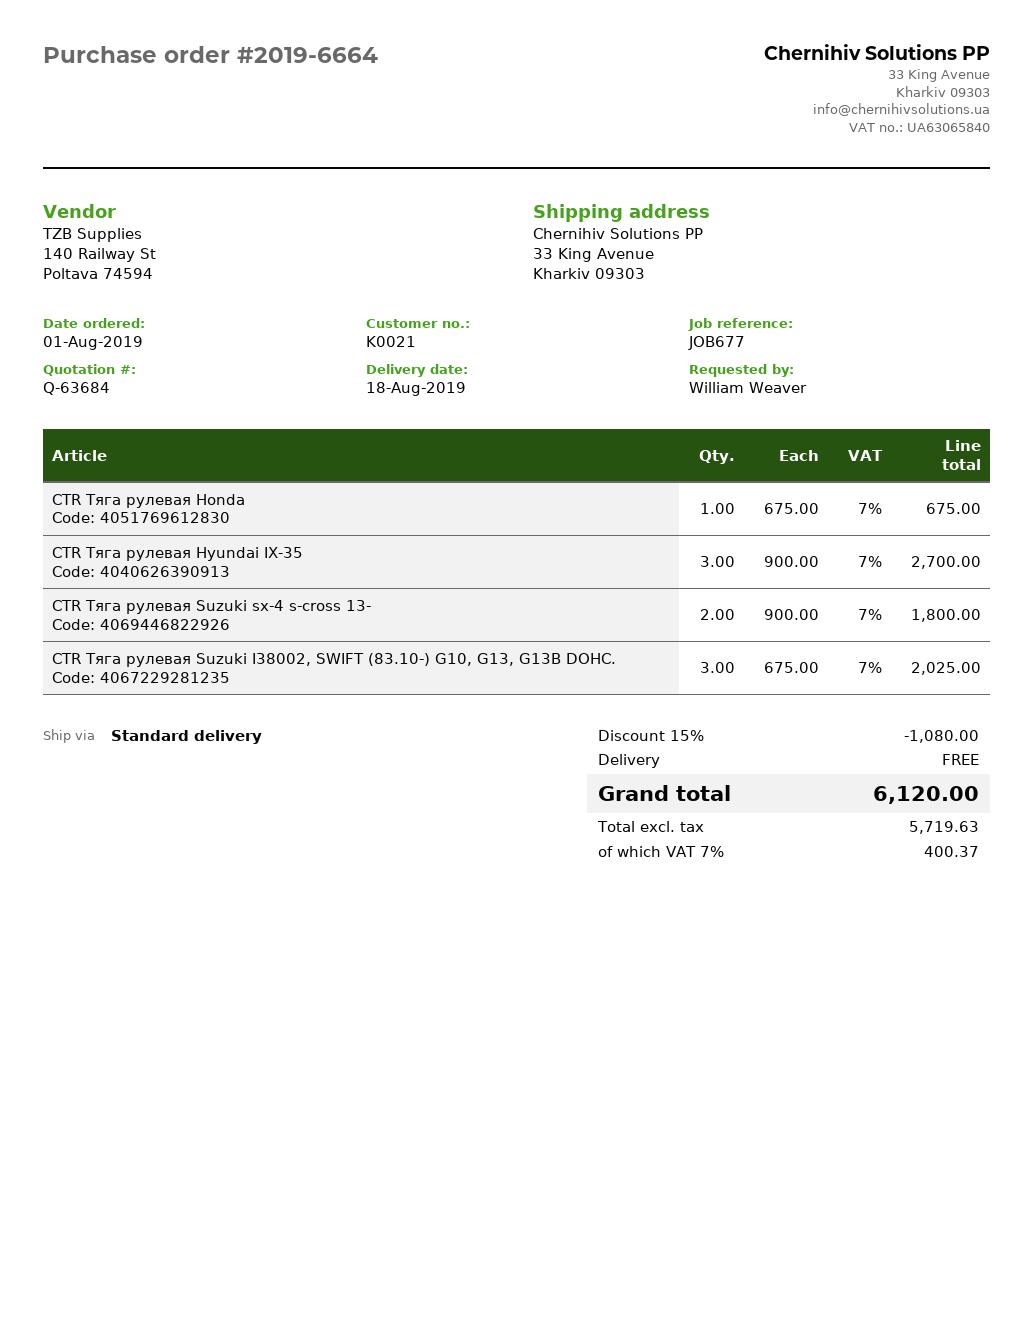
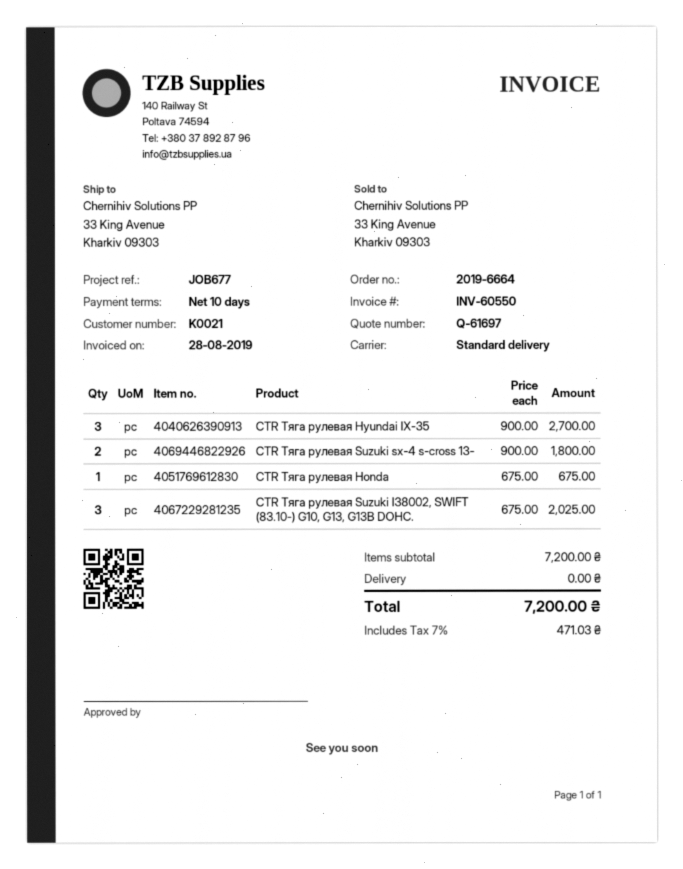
quote number: Q-63684 -> Q-61697
discount: 15% = 1080.00 -> none
tax: 7% = 400.37 -> 7% = 471.03
total: 6120.00 -> 7200.00

